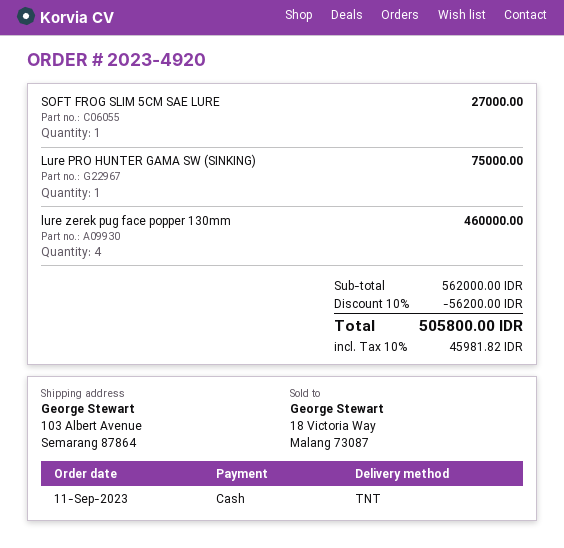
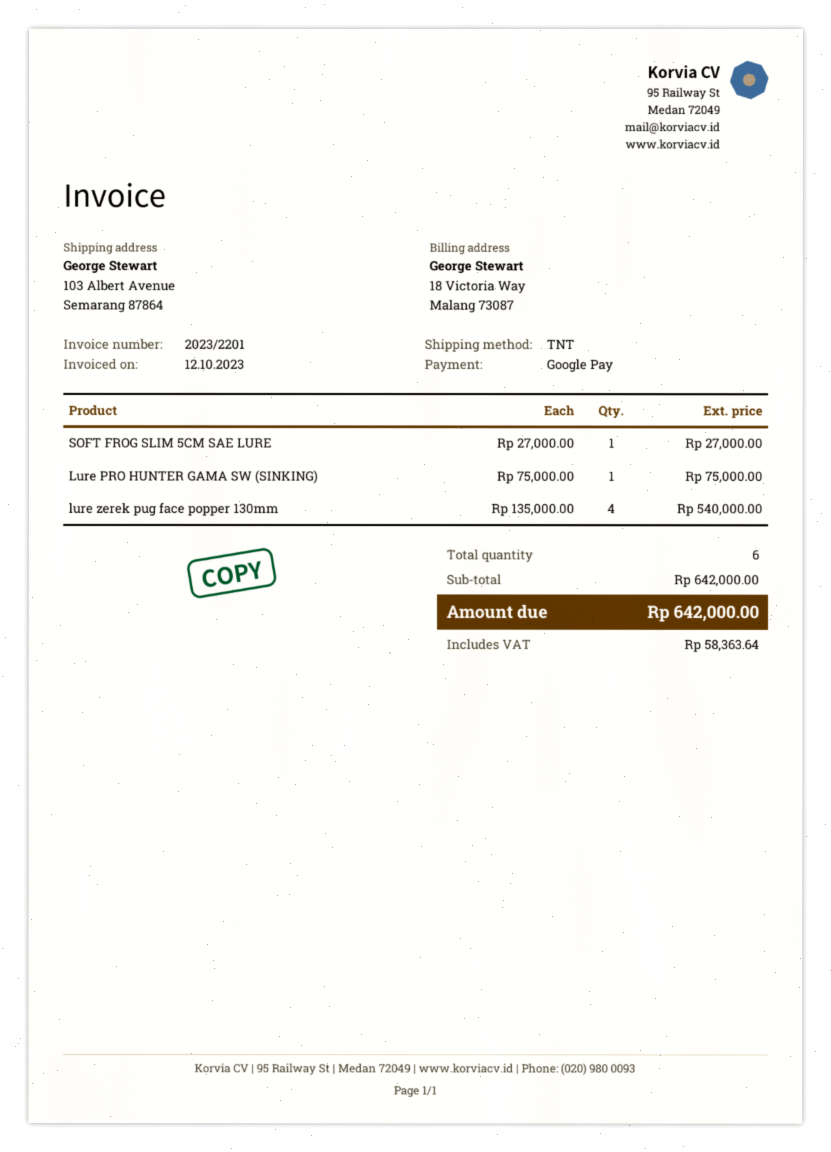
payment method: cash -> Google Pay
lure zerek pug face popper 130mm: 4 for 460000.00 -> 4 for 540000.00
subtotal: 562000.00 -> 642000.00
discount: 10% = 56200.00 -> none
tax: 45981.82 -> 58363.64
total: 505800.00 -> 642000.00

